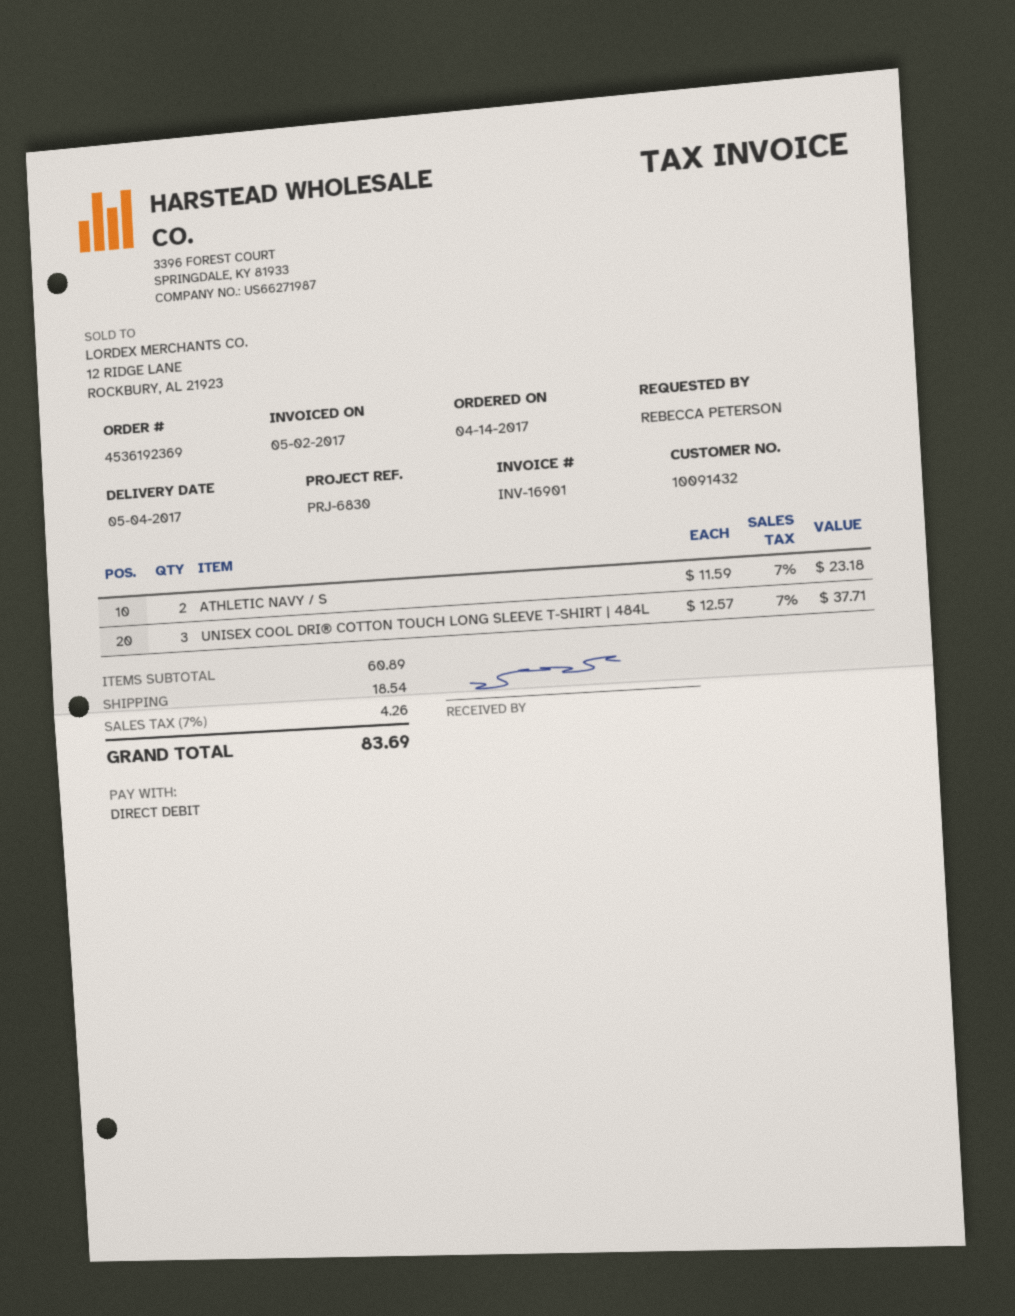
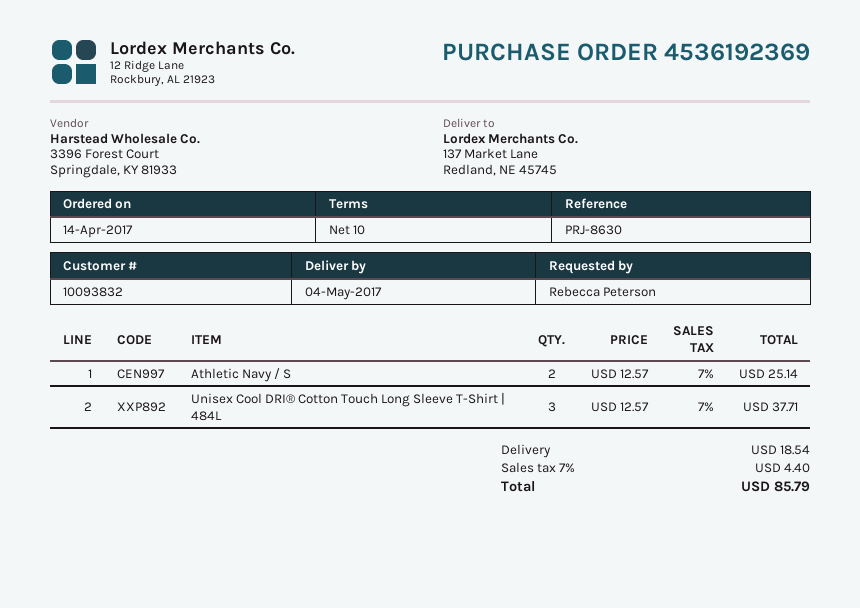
customer number: 10091432 -> 10093832
reference: PRJ-6830 -> PRJ-8630
ATHLETIC NAVY / S: 2 x 11.59 = 23.18 -> 2 x 12.57 = 25.14
tax: 7% = 4.26 -> 7% = 4.40
total: 83.69 -> 85.79

